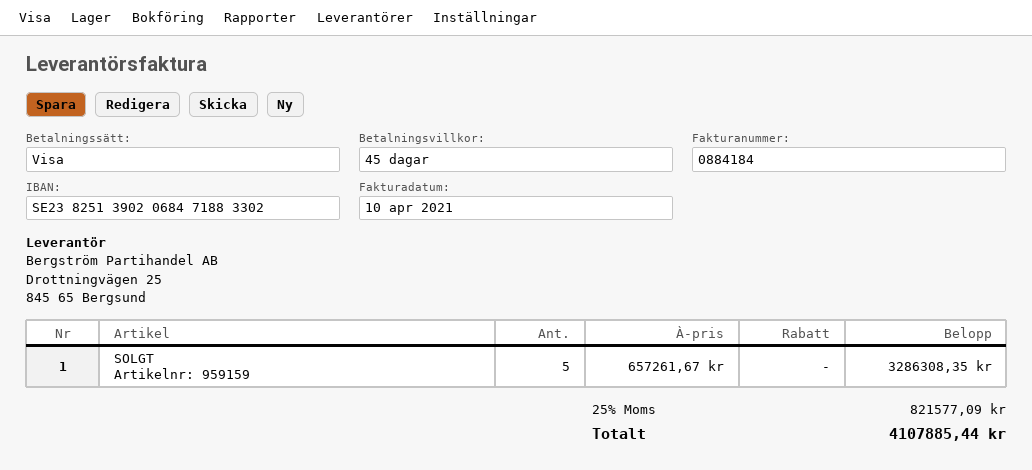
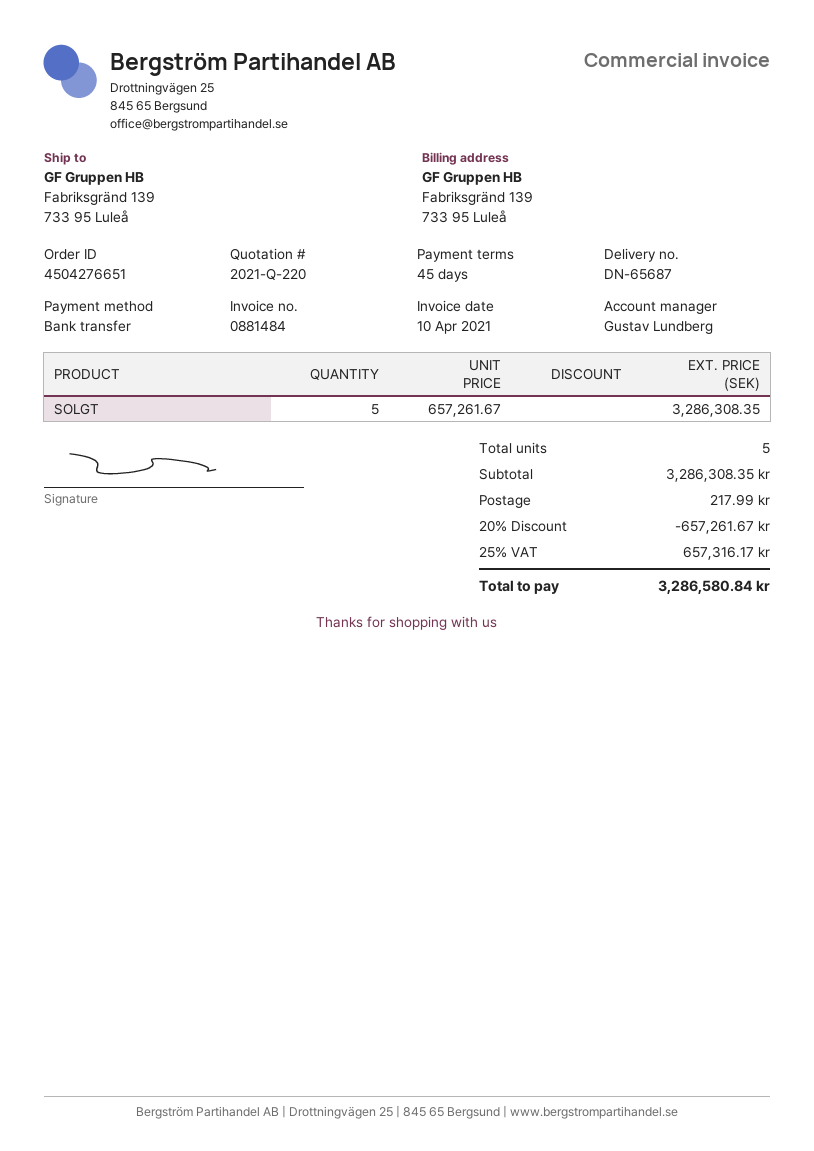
invoice number: 0884184 -> 0881484
payment method: Visa -> bank transfer
discount: none -> 20% = 657261.67
shipping: none -> 217.99
tax: 25% = 821577.09 -> 25% = 657316.17
total: 4107885.44 -> 3286580.84

